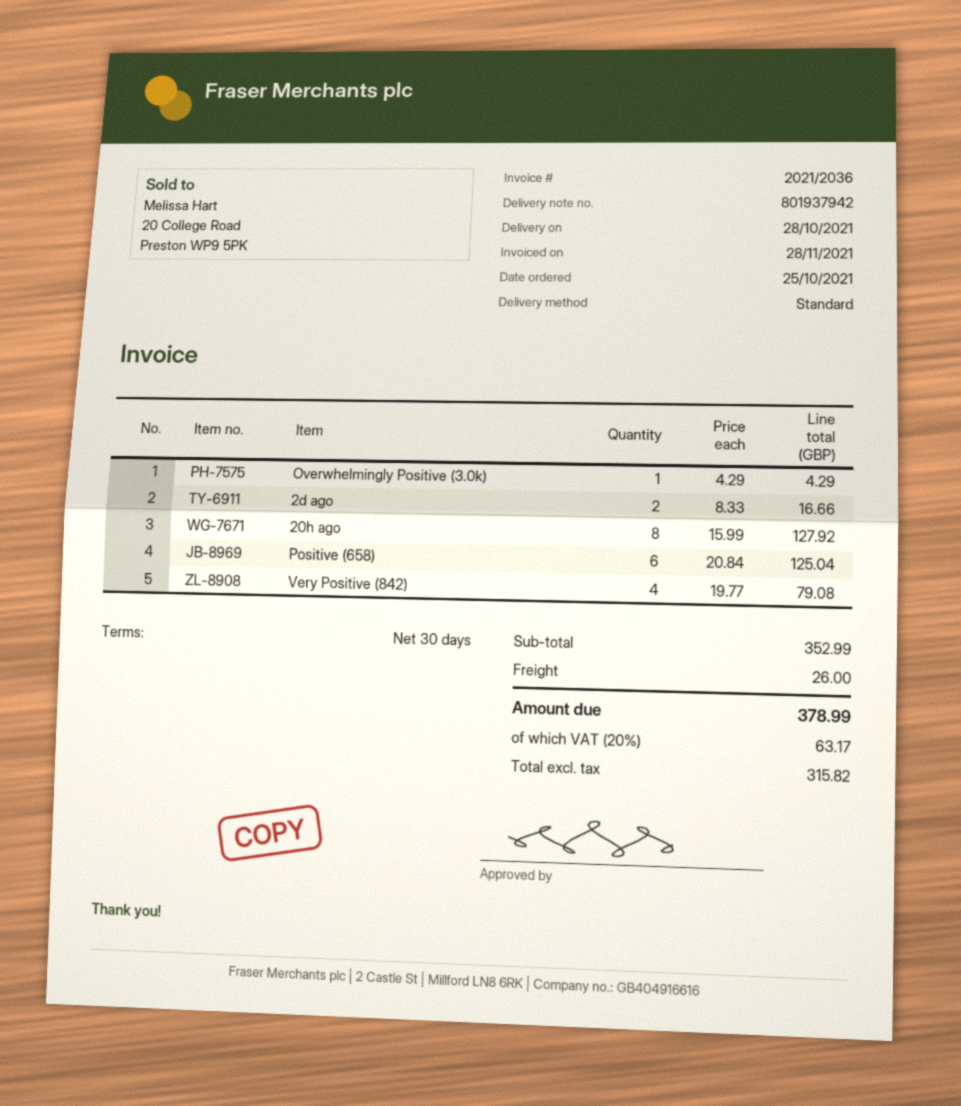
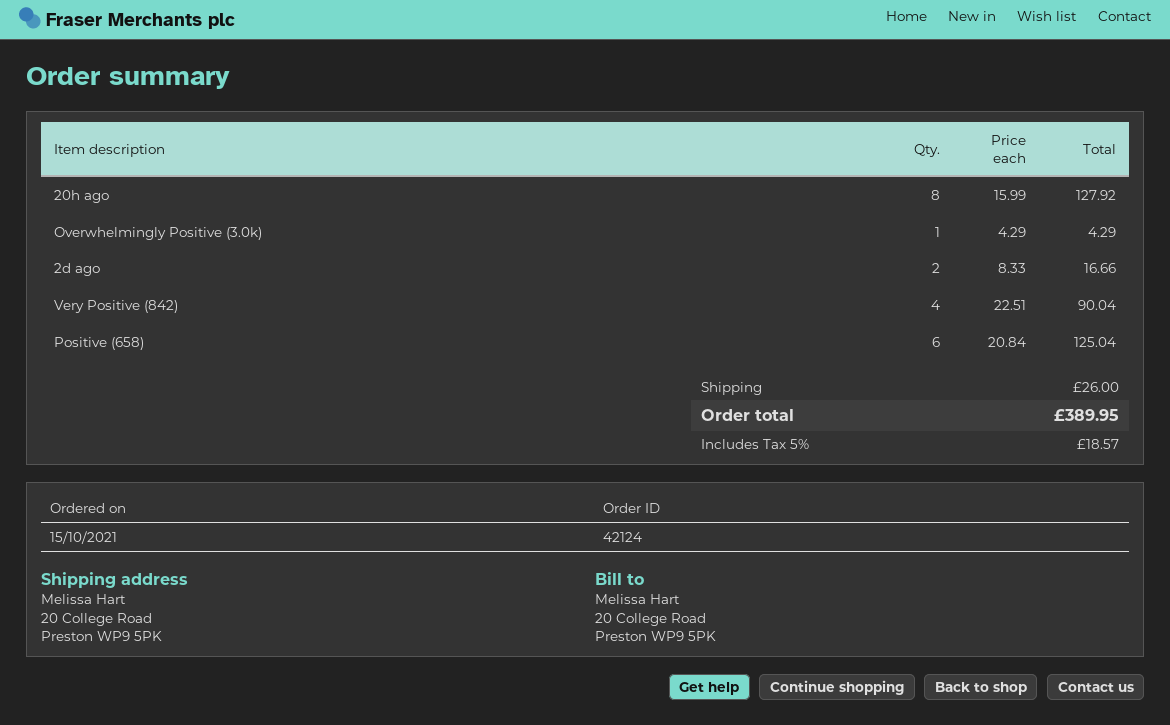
order date: 2021-10-25 -> 2021-10-15
Very Positive (842): 4 x 19.77 = 79.08 -> 4 x 22.51 = 90.04
tax: 20% = 63.17 -> 5% = 18.57
total: 378.99 -> 389.95

